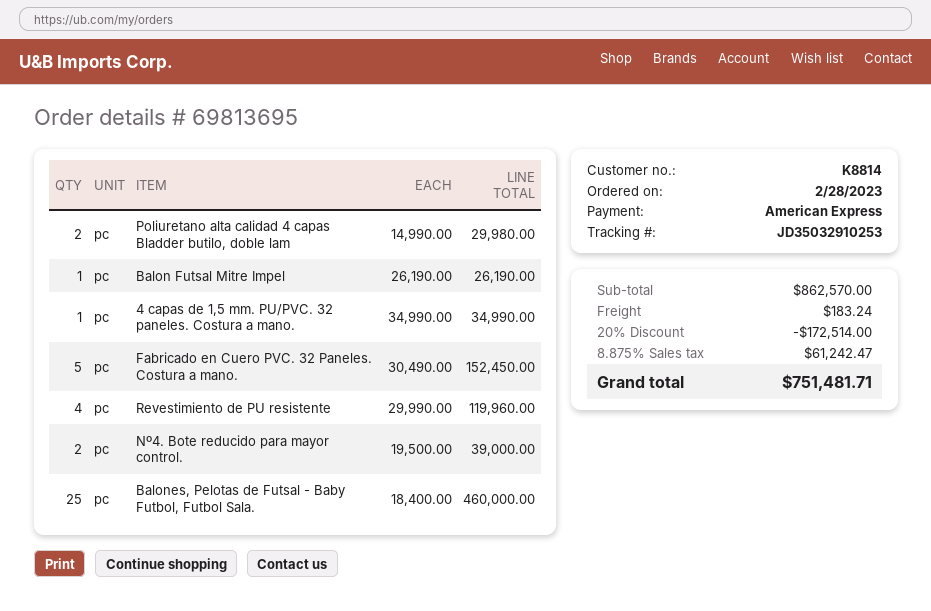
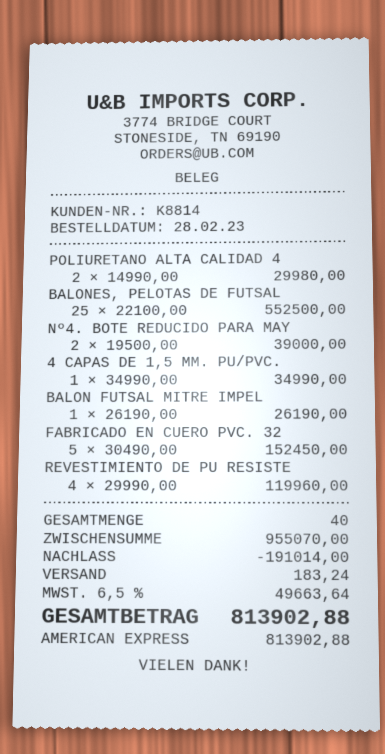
Balones, Pelotas de Futsal - Baby Futbol, Futbol Sala.: 25 x 18400.00 = 460000.00 -> 25 x 22100.00 = 552500.00
subtotal: 862570.00 -> 955070.00
discount: 172514.00 -> 191014.00
tax: 8.875% = 61242.47 -> 6.5% = 49663.64
total: 751481.71 -> 813902.88

